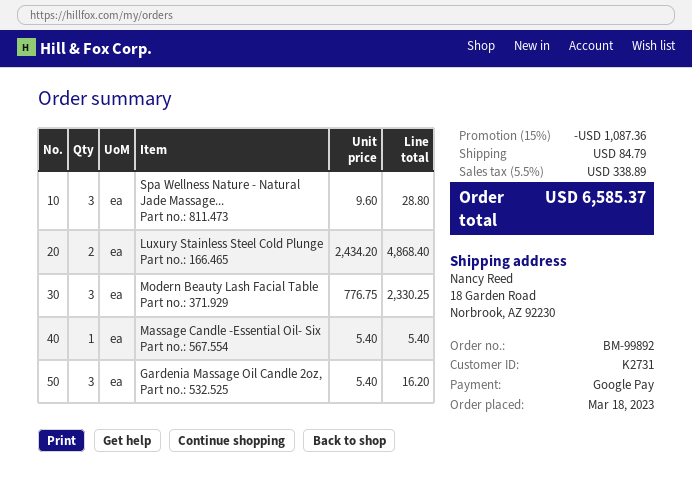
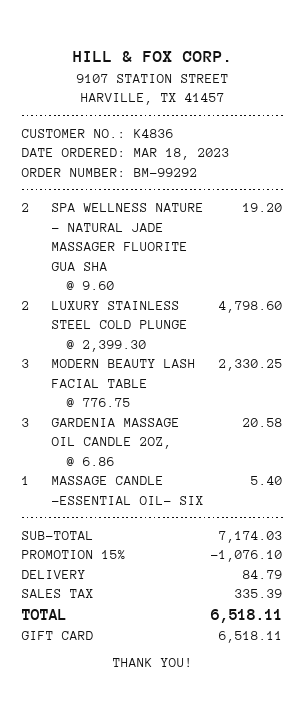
order number: BM-99892 -> BM-99292
customer number: K2731 -> K4836
payment method: Google Pay -> gift card
Spa Wellness Nature - Natural Jade Massage...: 3 x 9.60 = 28.80 -> 2 x 9.60 = 19.20
Luxury Stainless Steel Cold Plunge: 2 x 2434.20 = 4868.40 -> 2 x 2399.30 = 4798.60
Gardenia Massage Oil Candle 2oz,: 3 x 5.40 = 16.20 -> 3 x 6.86 = 20.58
discount: 15% = 1087.36 -> 15% = 1076.10
tax: 338.89 -> 335.39
total: 6585.37 -> 6518.11

